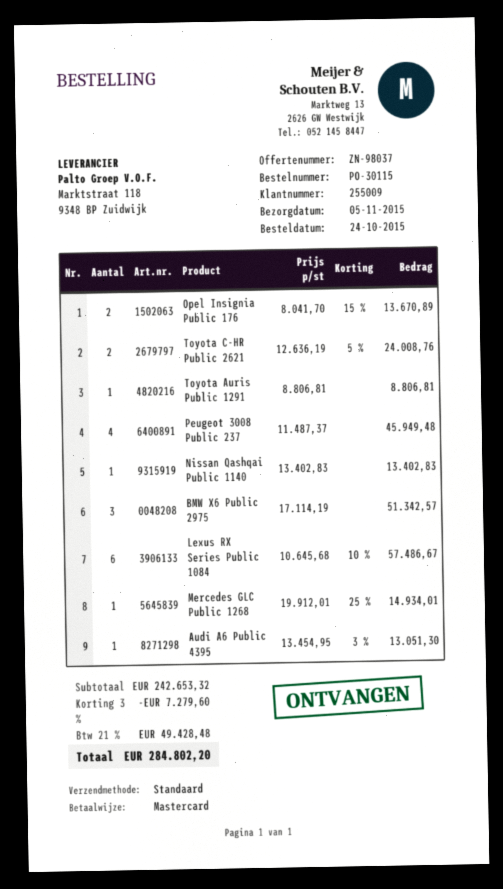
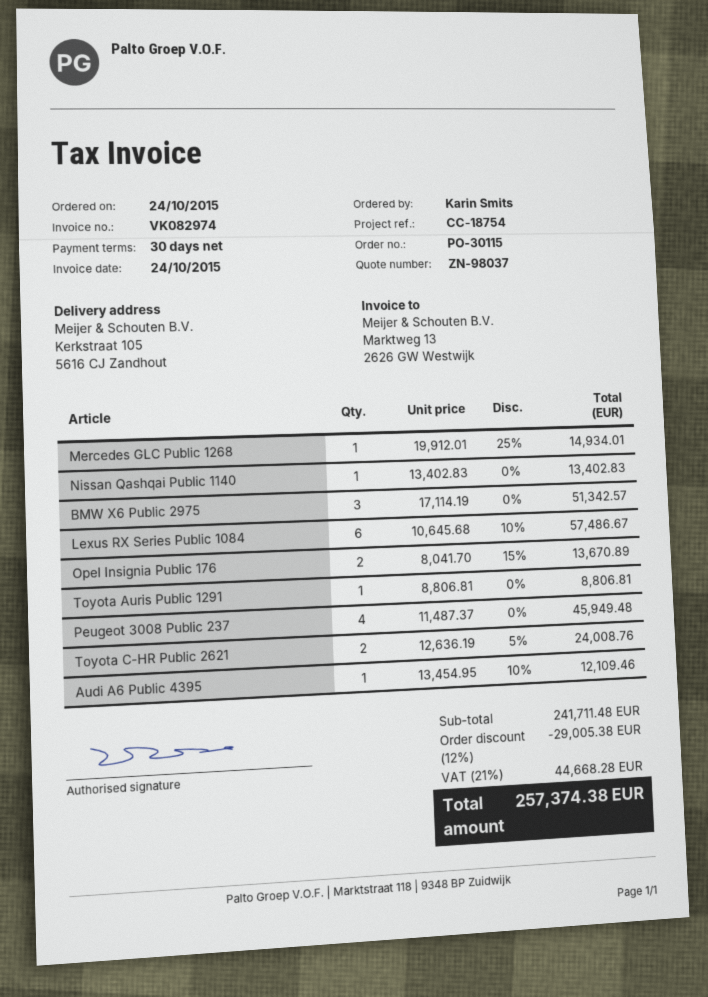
Audi A6 Public 4395: 1 x 13454.95 - 3% = 13051.30 -> 1 x 13454.95 - 10% = 12109.46
subtotal: 242653.32 -> 241711.48
discount: 3% = 7279.60 -> 12% = 29005.38
tax: 21% = 49428.48 -> 21% = 44668.28
total: 284802.20 -> 257374.38

